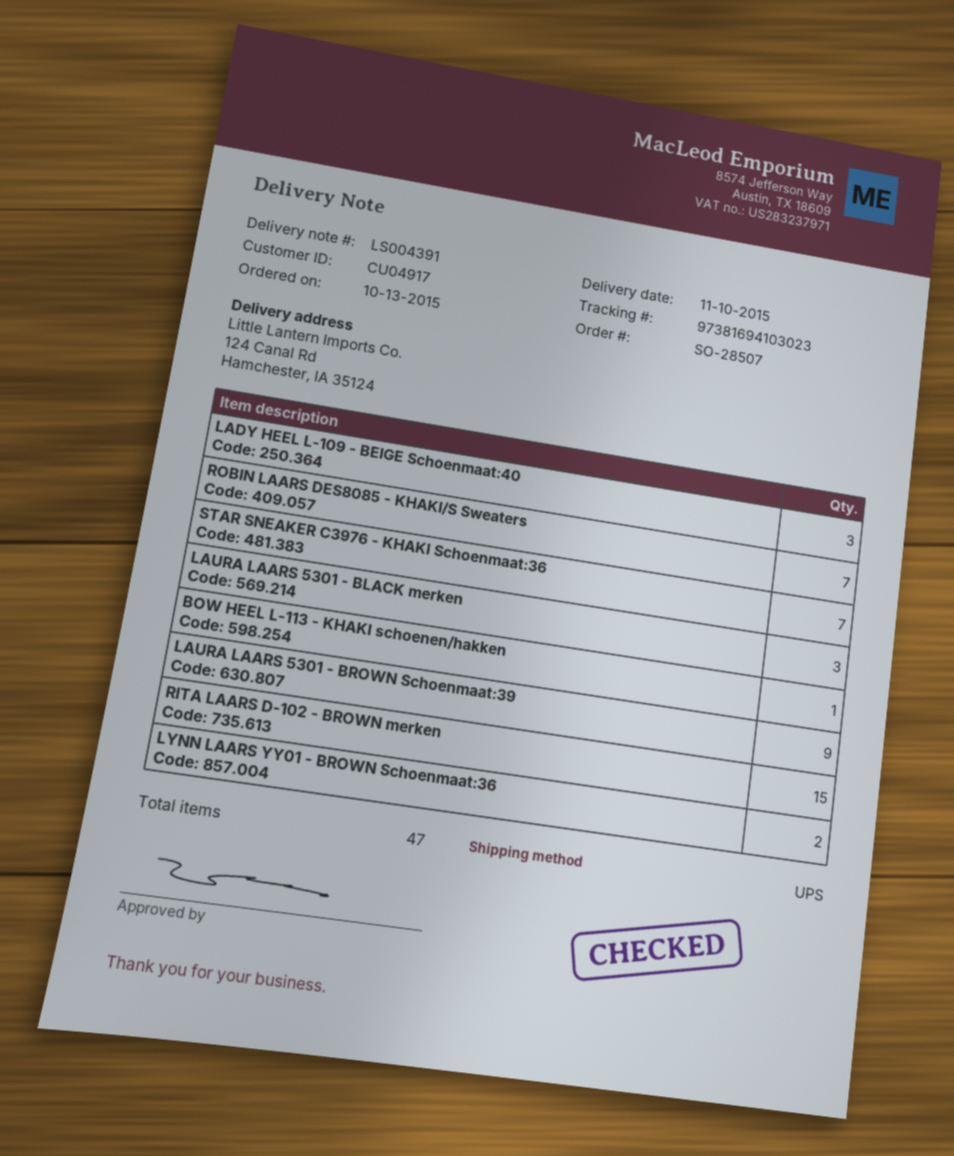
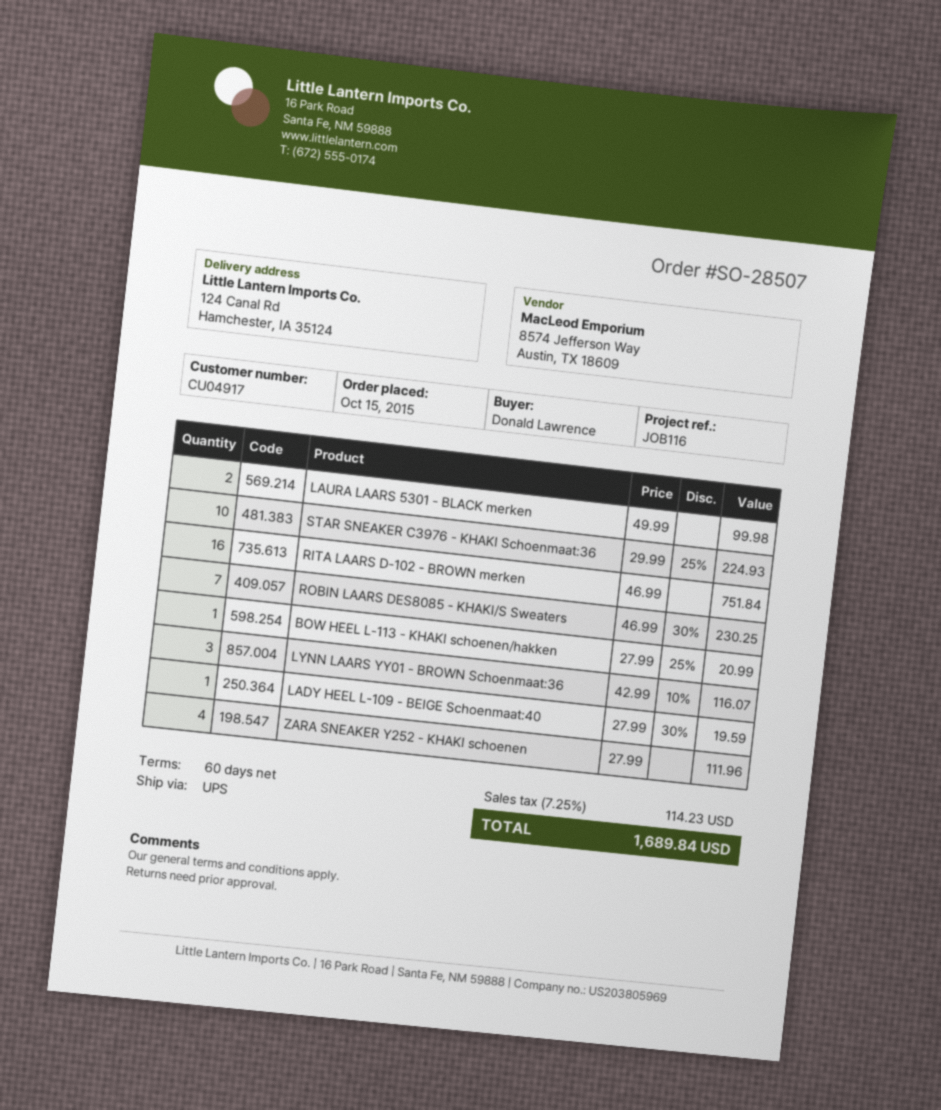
order date: 2015-10-13 -> 2015-10-15
LADY HEEL L-109 - BEIGE Schoenmaat:40: 3 -> 1
STAR SNEAKER C3976 - KHAKI Schoenmaat:36: 7 -> 10
LAURA LAARS 5301 - BLACK merken: 3 -> 2
LAURA LAARS 5301 - BROWN Schoenmaat:39: 9 -> none
RITA LAARS D-102 - BROWN merken: 15 -> 16
LYNN LAARS YY01 - BROWN Schoenmaat:36: 2 -> 3
ZARA SNEAKER Y252 - KHAKI schoenen: none -> 4

